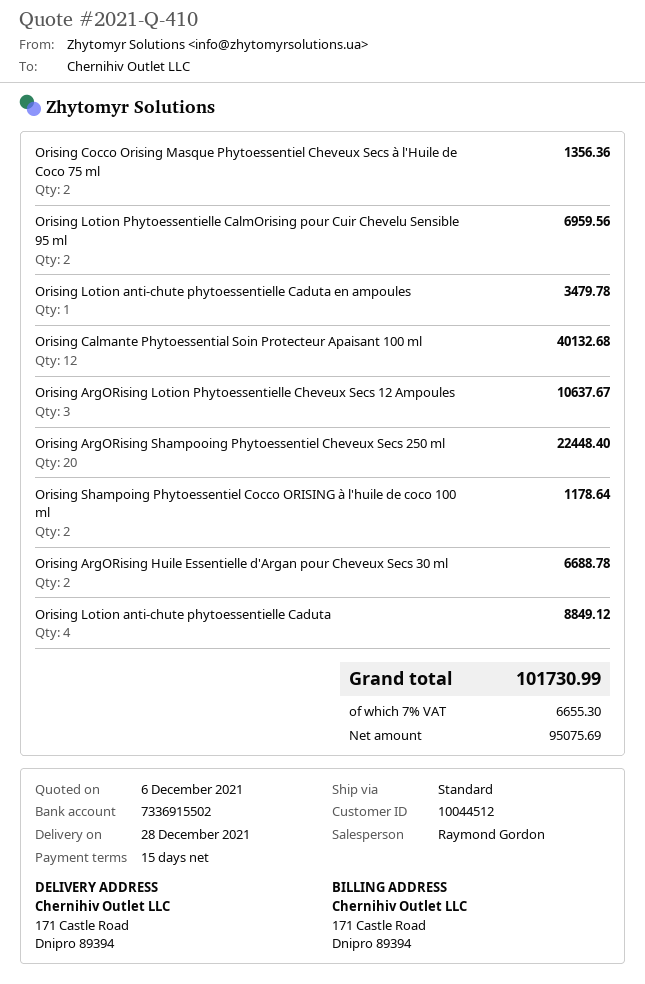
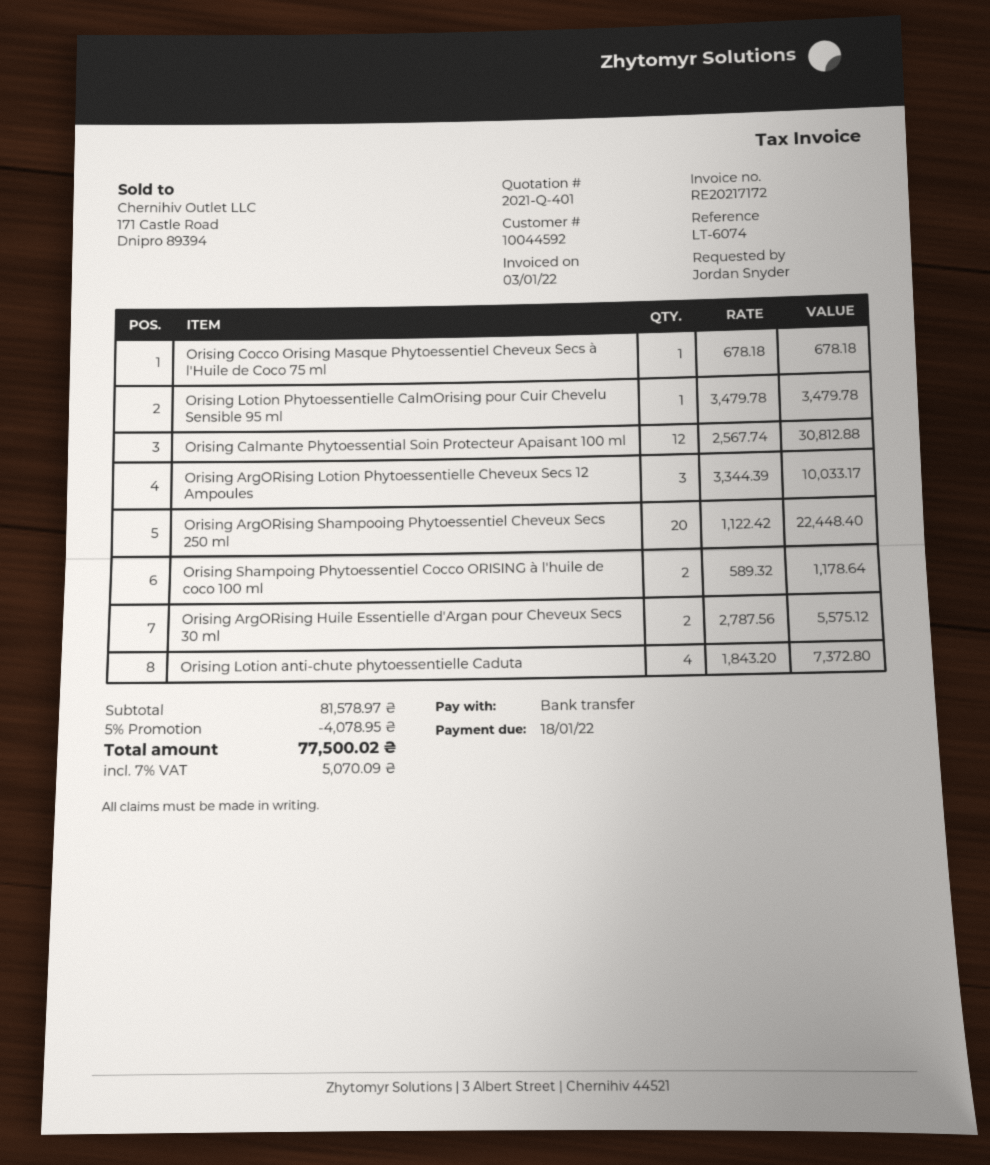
quote number: 2021-Q-410 -> 2021-Q-401
customer number: 10044512 -> 10044592
Orising Cocco Orising Masque Phytoessentiel Cheveux Secs à l'Huile de Coco 75 ml: 2 for 1356.36 -> 1 for 678.18
Orising Lotion Phytoessentielle CalmOrising pour Cuir Chevelu Sensible 95 ml: 2 for 6959.56 -> 1 for 3479.78
Orising Lotion anti-chute phytoessentielle Caduta en ampoules: 1 for 3479.78 -> none
Orising Calmante Phytoessential Soin Protecteur Apaisant 100 ml: 12 for 40132.68 -> 12 for 30812.88
Orising ArgORising Lotion Phytoessentielle Cheveux Secs 12 Ampoules: 3 for 10637.67 -> 3 for 10033.17
Orising ArgORising Huile Essentielle d'Argan pour Cheveux Secs 30 ml: 2 for 6688.78 -> 2 for 5575.12
Orising Lotion anti-chute phytoessentielle Caduta: 4 for 8849.12 -> 4 for 7372.80
discount: none -> 5% = 4078.95
tax: 7% = 6655.30 -> 7% = 5070.09
total: 101730.99 -> 77500.02

